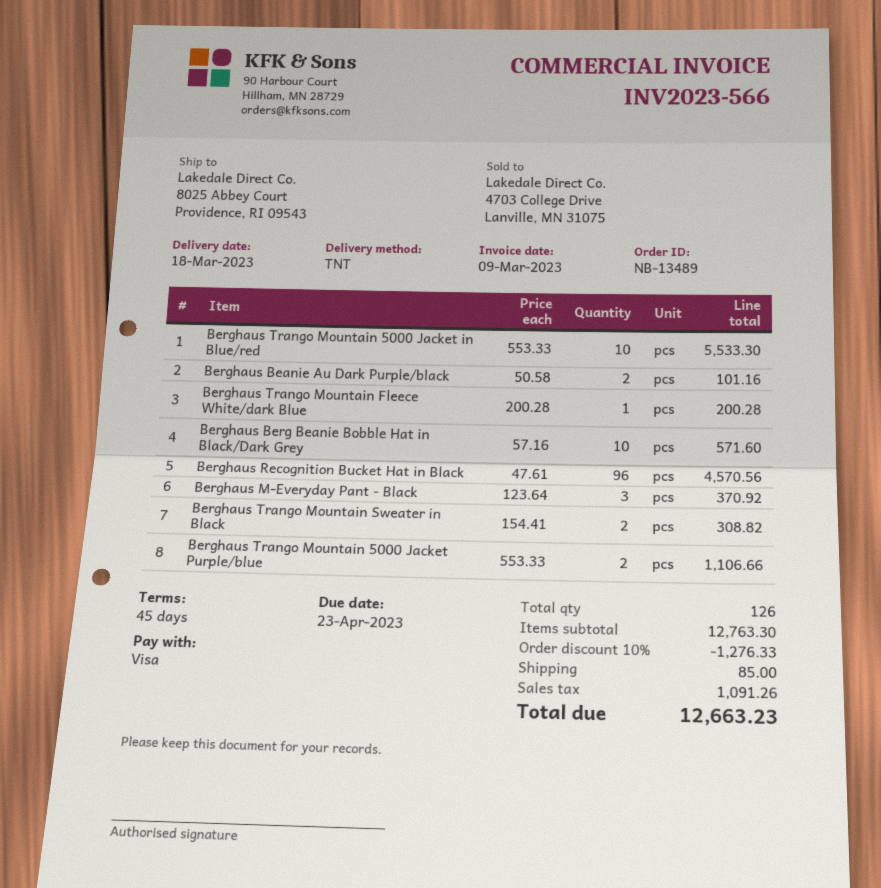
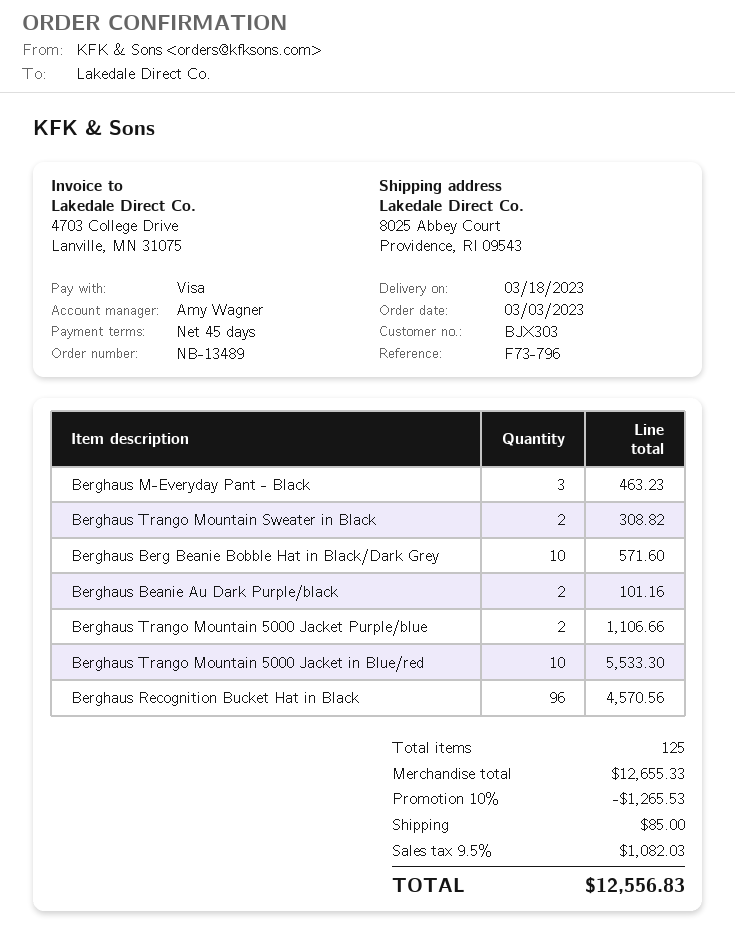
Berghaus Trango Mountain Fleece White/dark Blue: 1 for 200.28 -> none
Berghaus M-Everyday Pant - Black: 3 for 370.92 -> 3 for 463.23
total quantity: 126 -> 125
subtotal: 12763.30 -> 12655.33
discount: 10% = 1276.33 -> 10% = 1265.53
tax: 1091.26 -> 1082.03
total: 12663.23 -> 12556.83

